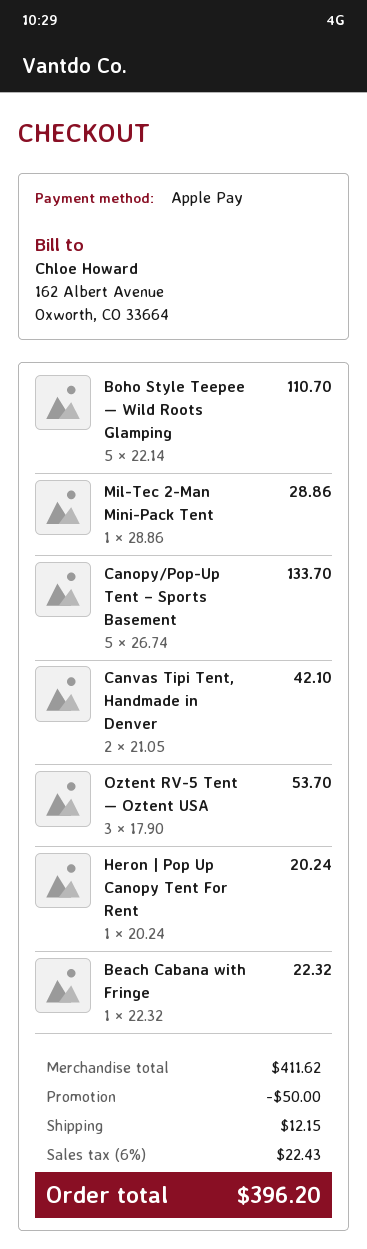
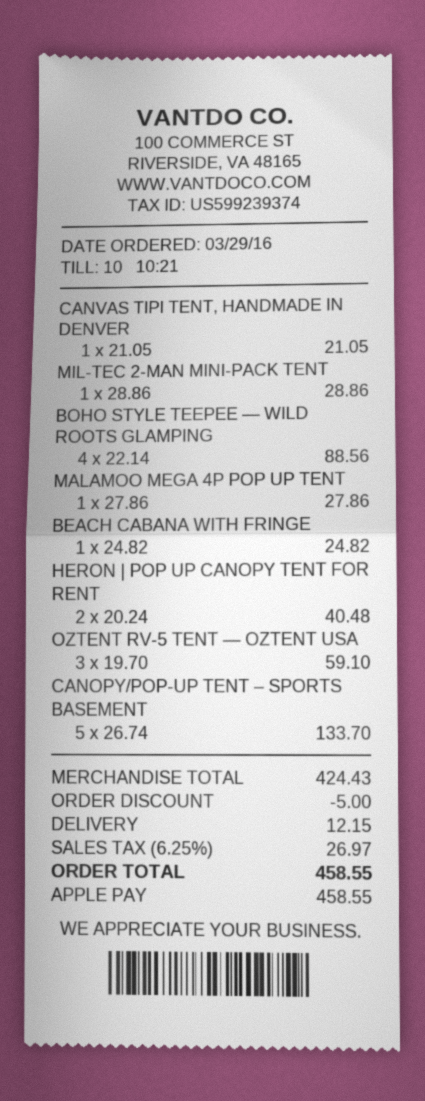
Boho Style Teepee — Wild Roots Glamping: 5 x 22.14 = 110.70 -> 4 x 22.14 = 88.56
Canvas Tipi Tent, Handmade in Denver: 2 x 21.05 = 42.10 -> 1 x 21.05 = 21.05
Oztent RV-5 Tent — Oztent USA: 3 x 17.90 = 53.70 -> 3 x 19.70 = 59.10
Heron | Pop Up Canopy Tent For Rent: 1 x 20.24 = 20.24 -> 2 x 20.24 = 40.48
Beach Cabana with Fringe: 1 x 22.32 = 22.32 -> 1 x 24.82 = 24.82
MALAMOO MEGA 4P POP UP TENT: none -> 1 x 27.86 = 27.86
subtotal: 411.62 -> 424.43
discount: 50.00 -> 5.00
tax: 6% = 22.43 -> 6.25% = 26.97
total: 396.20 -> 458.55

